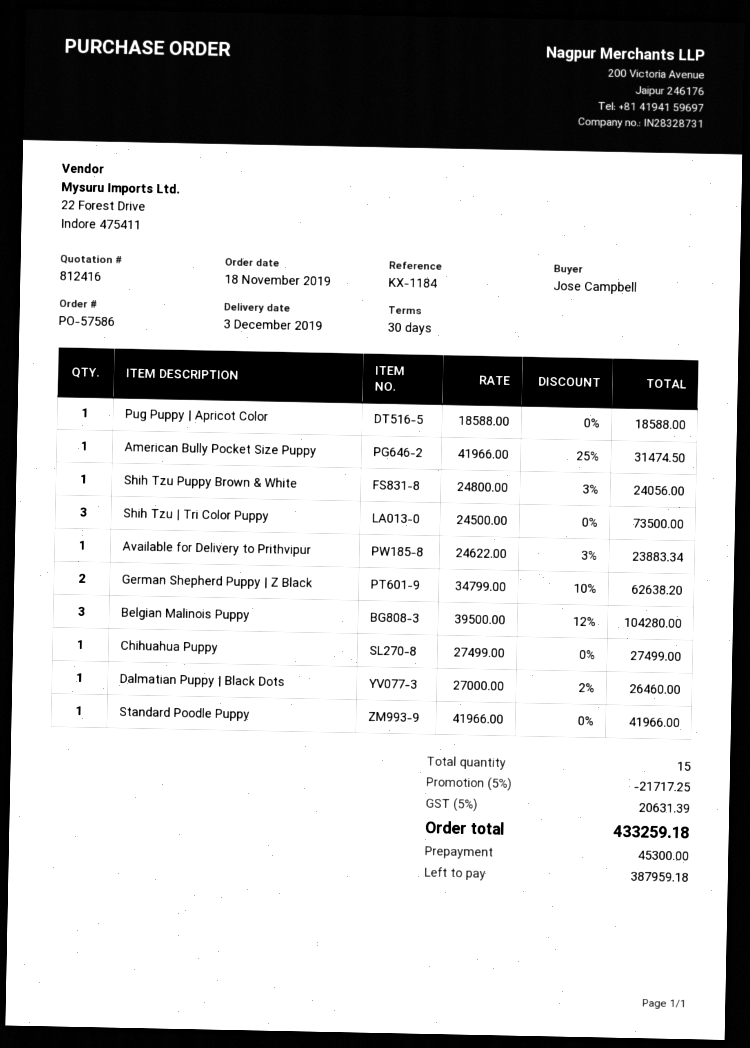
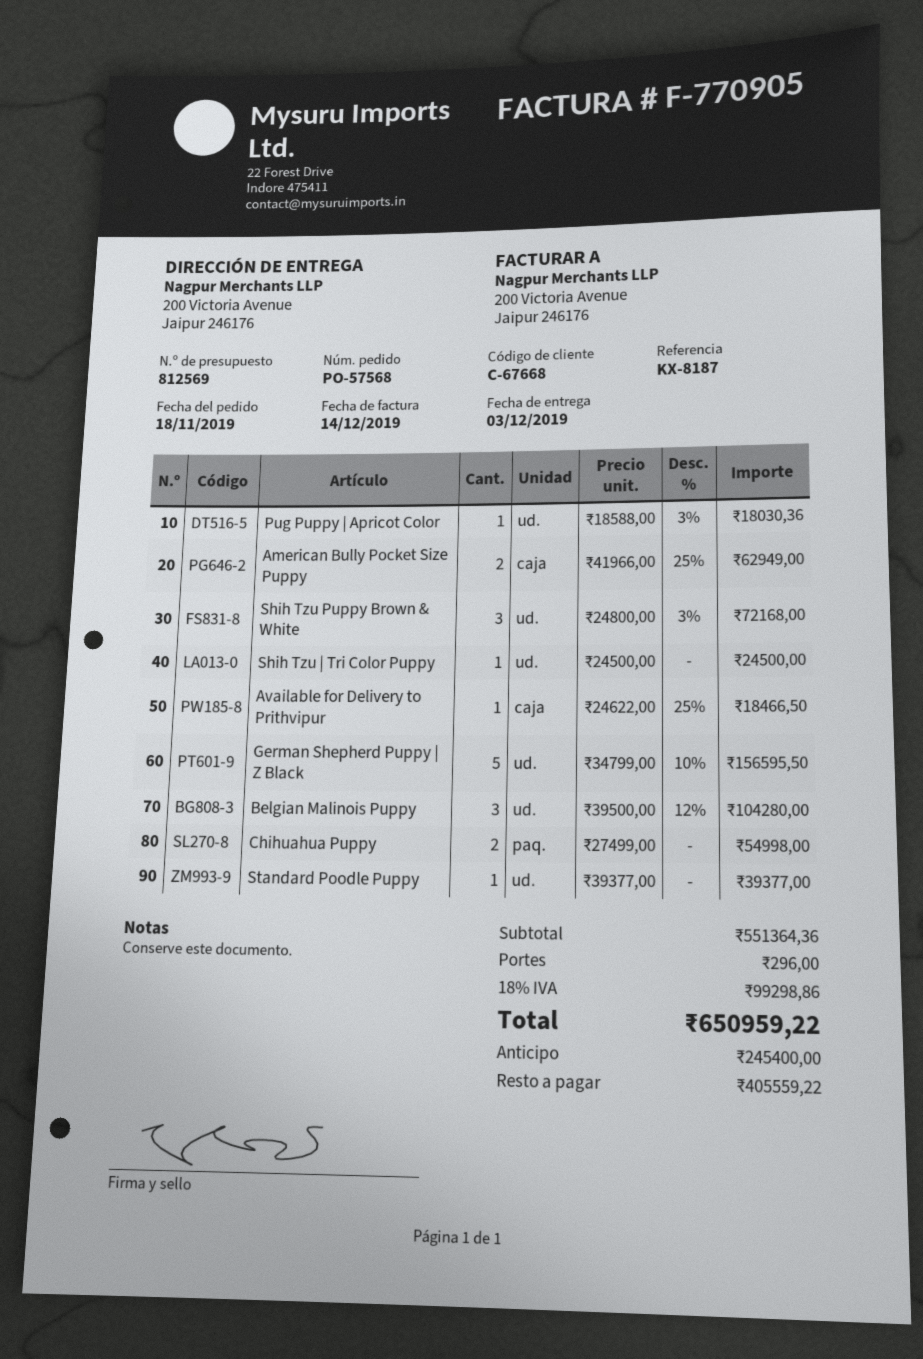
quote number: 812416 -> 812569
order number: PO-57586 -> PO-57568
reference: KX-1184 -> KX-8187
Pug Puppy | Apricot Color: 1 x 18588.00 = 18588.00 -> 1 x 18588.00 - 3% = 18030.36
American Bully Pocket Size Puppy: 1 x 41966.00 - 25% = 31474.50 -> 2 x 41966.00 - 25% = 62949.00
Shih Tzu Puppy Brown & White: 1 x 24800.00 - 3% = 24056.00 -> 3 x 24800.00 - 3% = 72168.00
Shih Tzu | Tri Color Puppy: 3 x 24500.00 = 73500.00 -> 1 x 24500.00 = 24500.00
Available for Delivery to Prithvipur: 1 x 24622.00 - 3% = 23883.34 -> 1 x 24622.00 - 25% = 18466.50
German Shepherd Puppy | Z Black: 2 x 34799.00 - 10% = 62638.20 -> 5 x 34799.00 - 10% = 156595.50
Chihuahua Puppy: 1 x 27499.00 = 27499.00 -> 2 x 27499.00 = 54998.00
Dalmatian Puppy | Black Dots: 1 x 27000.00 - 2% = 26460.00 -> none
Standard Poodle Puppy: 1 x 41966.00 = 41966.00 -> 1 x 39377.00 = 39377.00
discount: 5% = 21717.25 -> none
shipping: none -> 296.00
tax: 5% = 20631.39 -> 18% = 99298.86
total: 433259.18 -> 650959.22
deposit: 45300.00 -> 245400.00
balance: 387959.18 -> 405559.22

